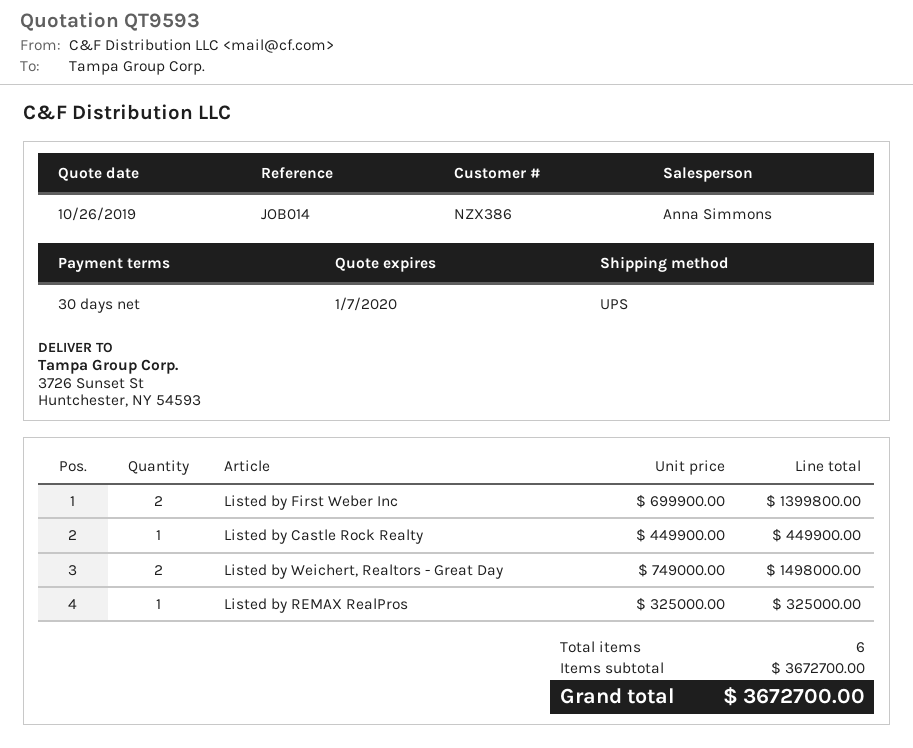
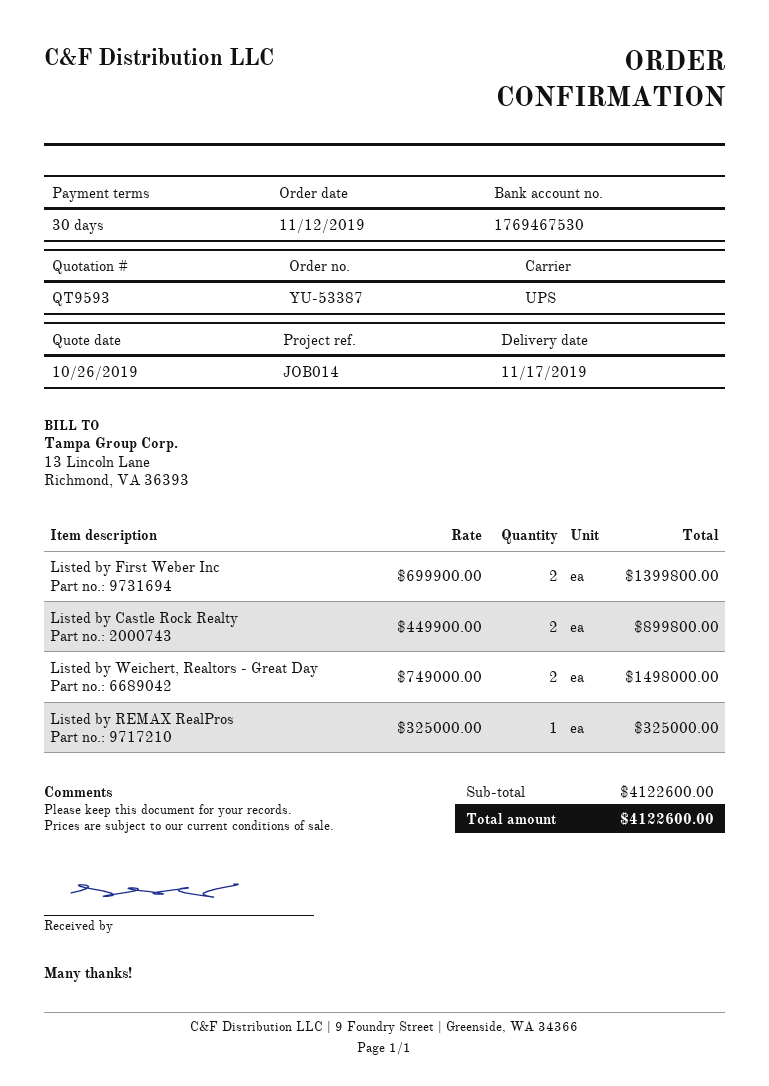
Listed by Castle Rock Realty: 1 x 449900.00 = 449900.00 -> 2 x 449900.00 = 899800.00
subtotal: 3672700.00 -> 4122600.00
total: 3672700.00 -> 4122600.00

